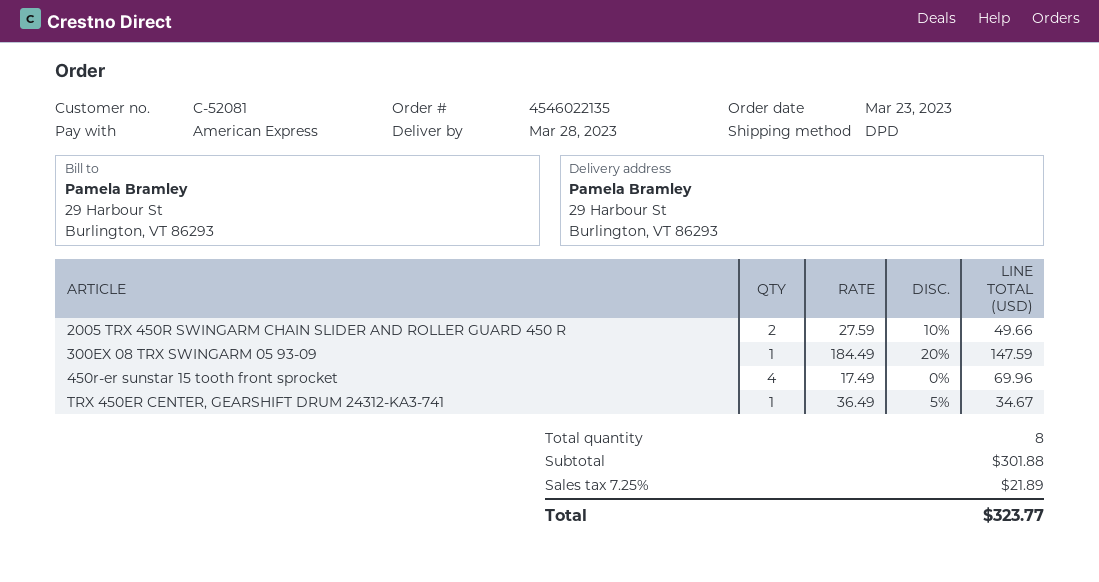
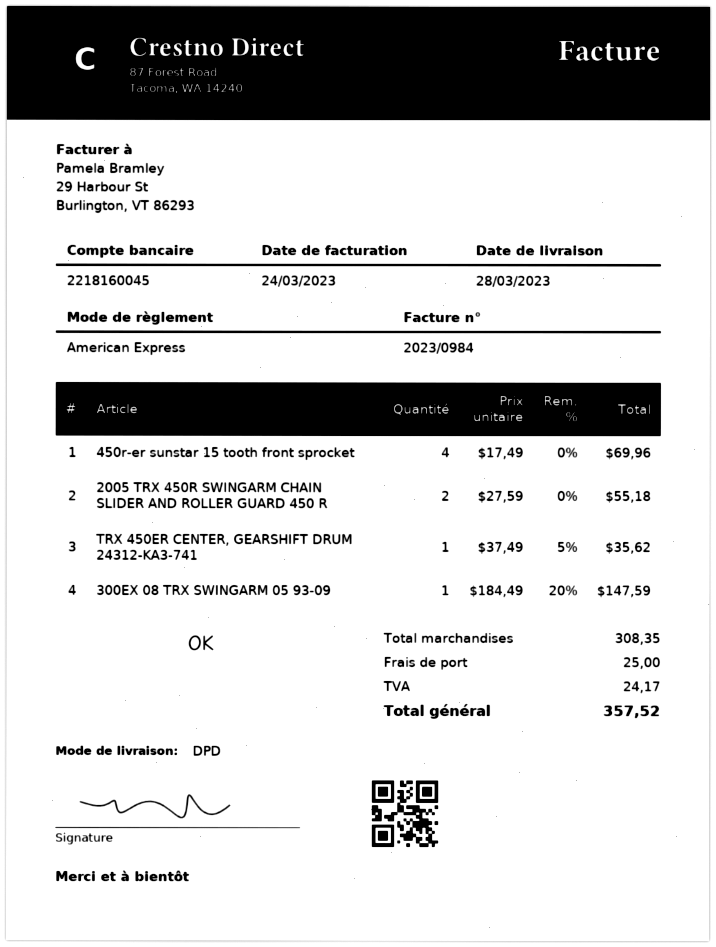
2005 TRX 450R SWINGARM CHAIN SLIDER AND ROLLER GUARD 450 R: 2 x 27.59 - 10% = 49.66 -> 2 x 27.59 = 55.18
TRX 450ER CENTER, GEARSHIFT DRUM 24312-KA3-741: 1 x 36.49 - 5% = 34.67 -> 1 x 37.49 - 5% = 35.62
subtotal: 301.88 -> 308.35
shipping: none -> 25.00
tax: 21.89 -> 24.17
total: 323.77 -> 357.52

